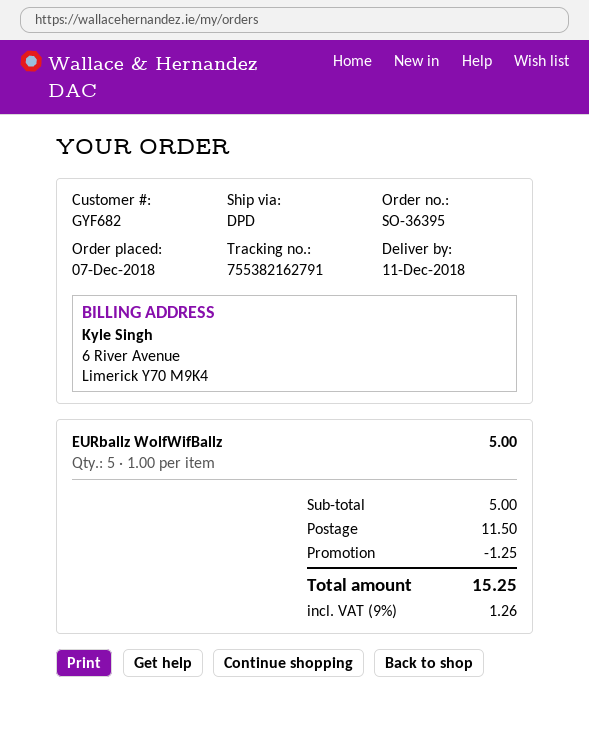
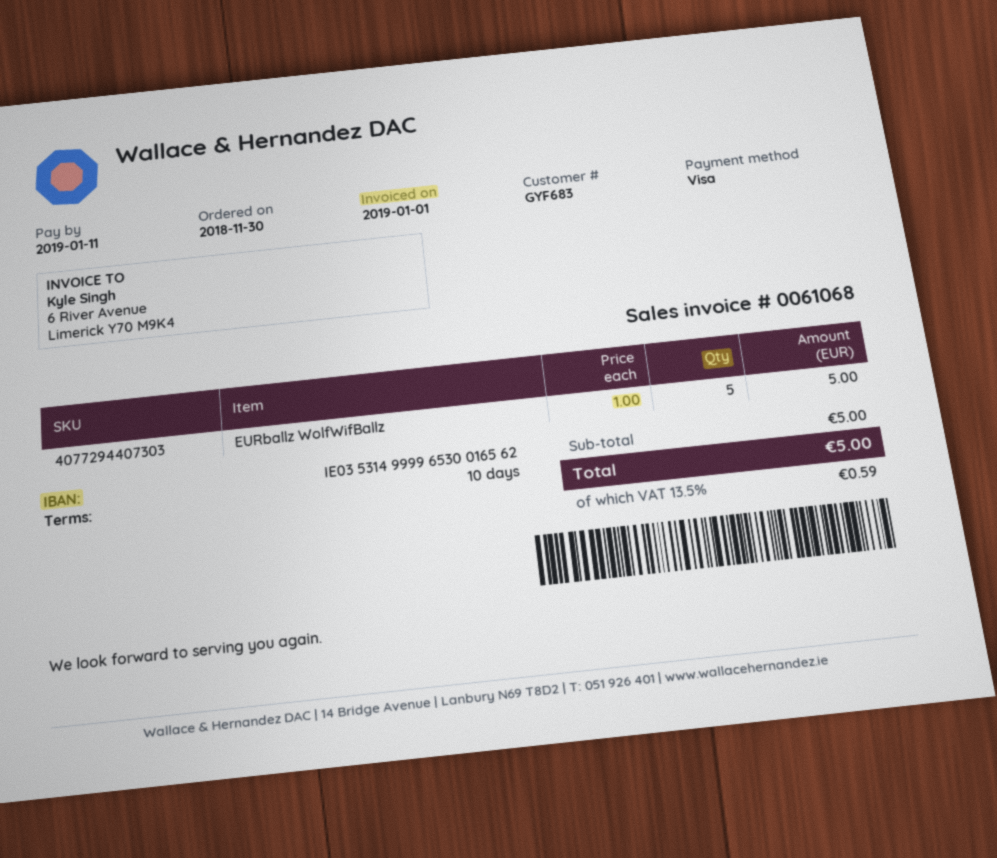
order date: 2018-12-07 -> 2018-11-30
customer number: GYF682 -> GYF683
discount: 1.25 -> none
shipping: 11.50 -> none
tax: 9% = 1.26 -> 13.5% = 0.59
total: 15.25 -> 5.00

